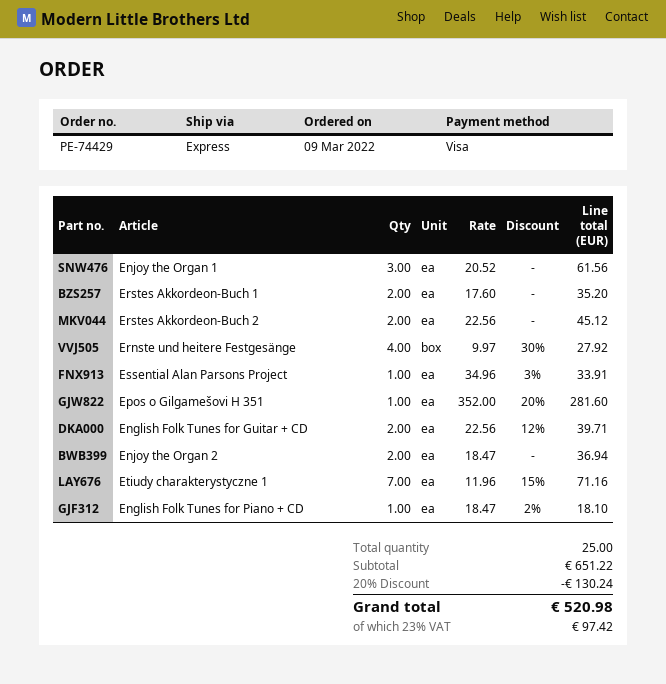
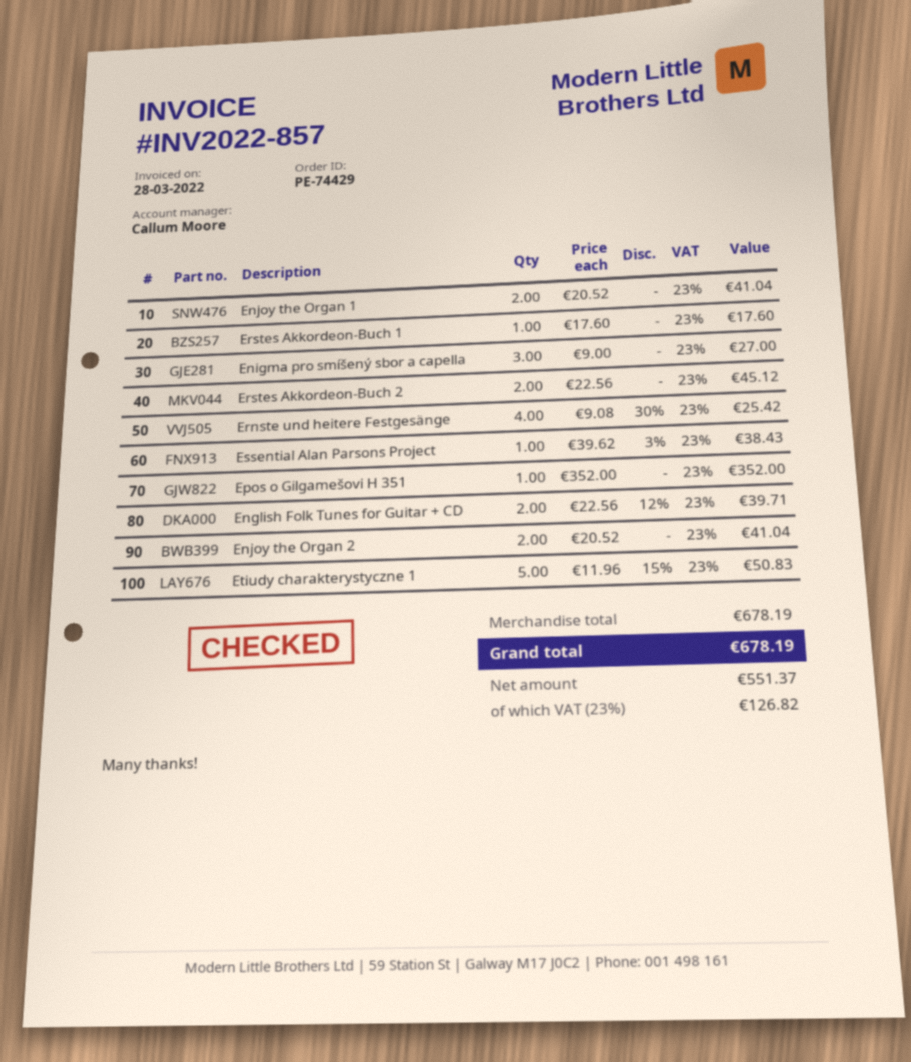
Enjoy the Organ 1: 3 x 20.52 = 61.56 -> 2 x 20.52 = 41.04
Erstes Akkordeon-Buch 1: 2 x 17.60 = 35.20 -> 1 x 17.60 = 17.60
Ernste und heitere Festgesänge: 4 x 9.97 - 30% = 27.92 -> 4 x 9.08 - 30% = 25.42
Essential Alan Parsons Project: 1 x 34.96 - 3% = 33.91 -> 1 x 39.62 - 3% = 38.43
Epos o Gilgamešovi H 351: 1 x 352.00 - 20% = 281.60 -> 1 x 352.00 = 352.00
Enjoy the Organ 2: 2 x 18.47 = 36.94 -> 2 x 20.52 = 41.04
Etiudy charakterystyczne 1: 7 x 11.96 - 15% = 71.16 -> 5 x 11.96 - 15% = 50.83
English Folk Tunes for Piano + CD: 1 x 18.47 - 2% = 18.10 -> none
Enigma pro smíšený sbor a capella: none -> 3 x 9.00 = 27.00
subtotal: 651.22 -> 678.19
discount: 20% = 130.24 -> none
tax: 23% = 97.42 -> 23% = 126.82
total: 520.98 -> 678.19

